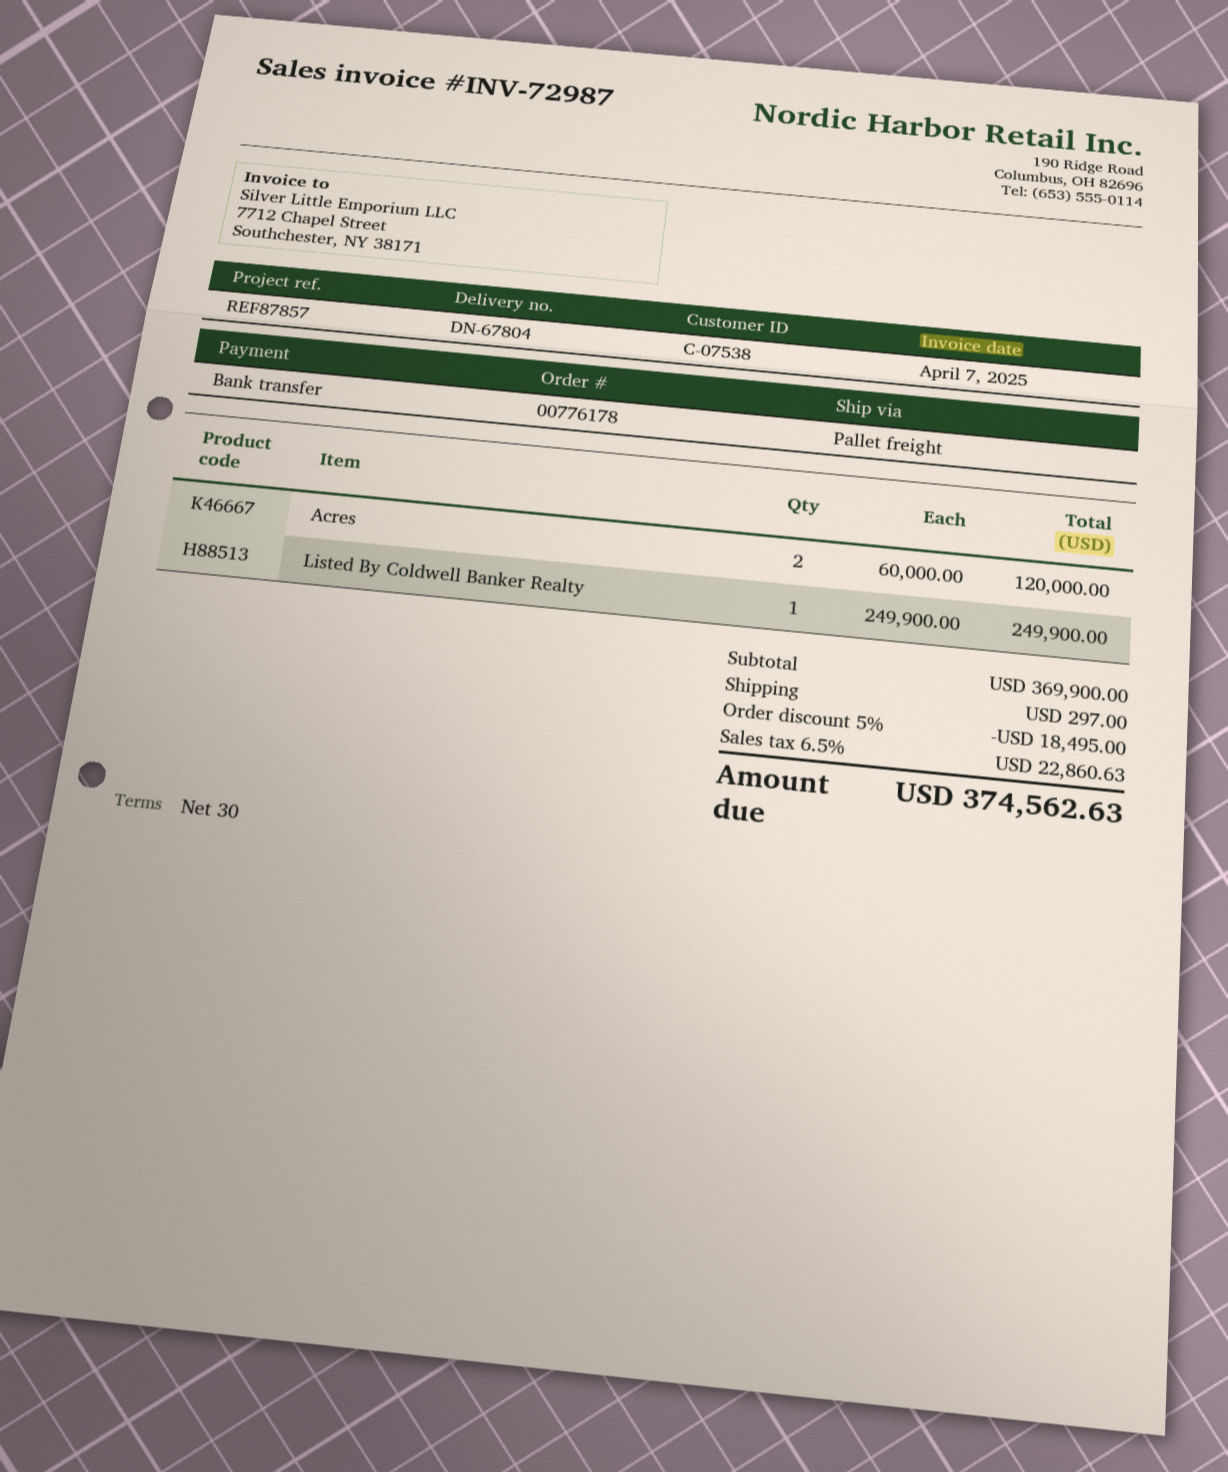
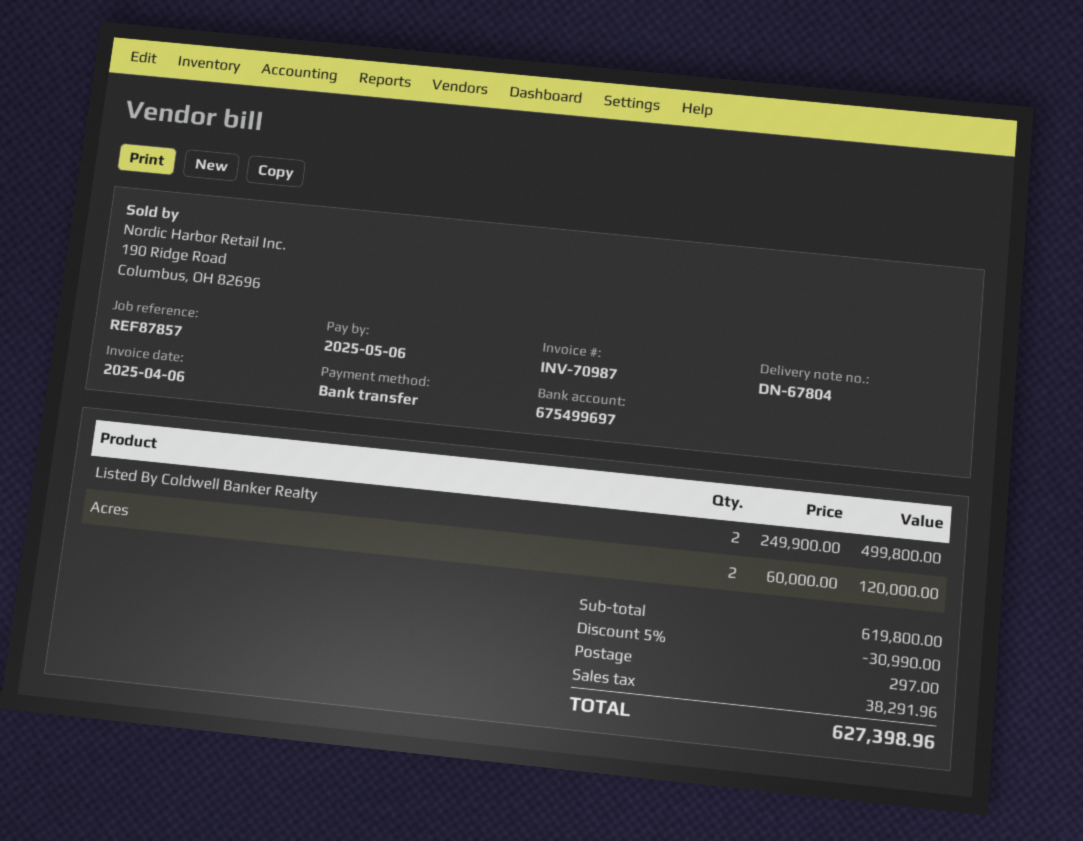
invoice number: INV-72987 -> INV-70987
invoice date: 2025-04-07 -> 2025-04-06
Listed By Coldwell Banker Realty: 1 x 249900.00 = 249900.00 -> 2 x 249900.00 = 499800.00
subtotal: 369900.00 -> 619800.00
discount: 5% = 18495.00 -> 5% = 30990.00
tax: 22860.63 -> 38291.96
total: 374562.63 -> 627398.96

